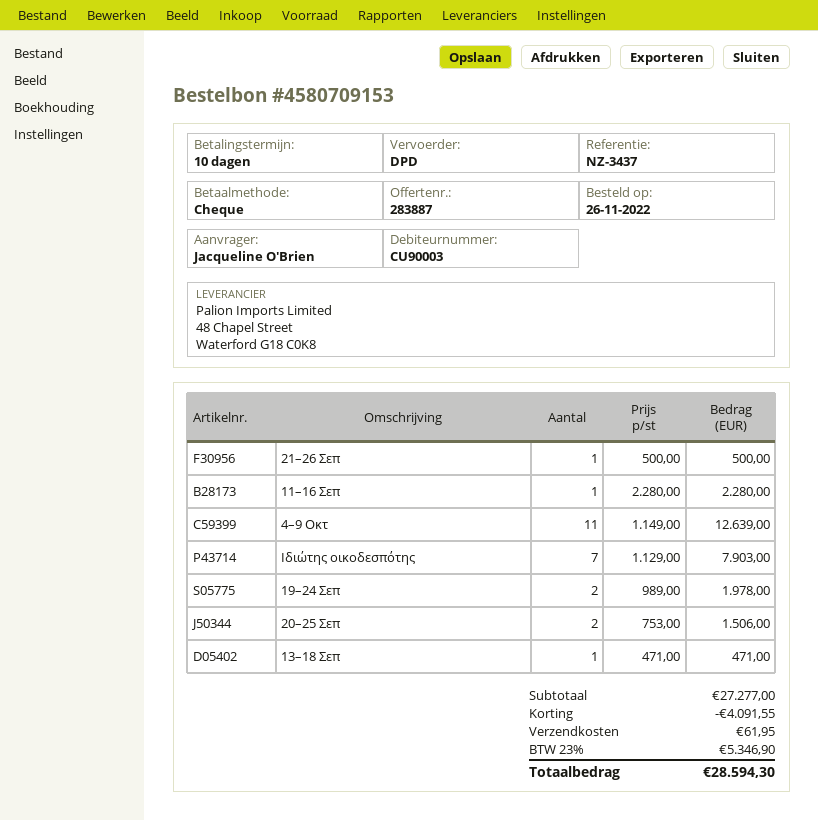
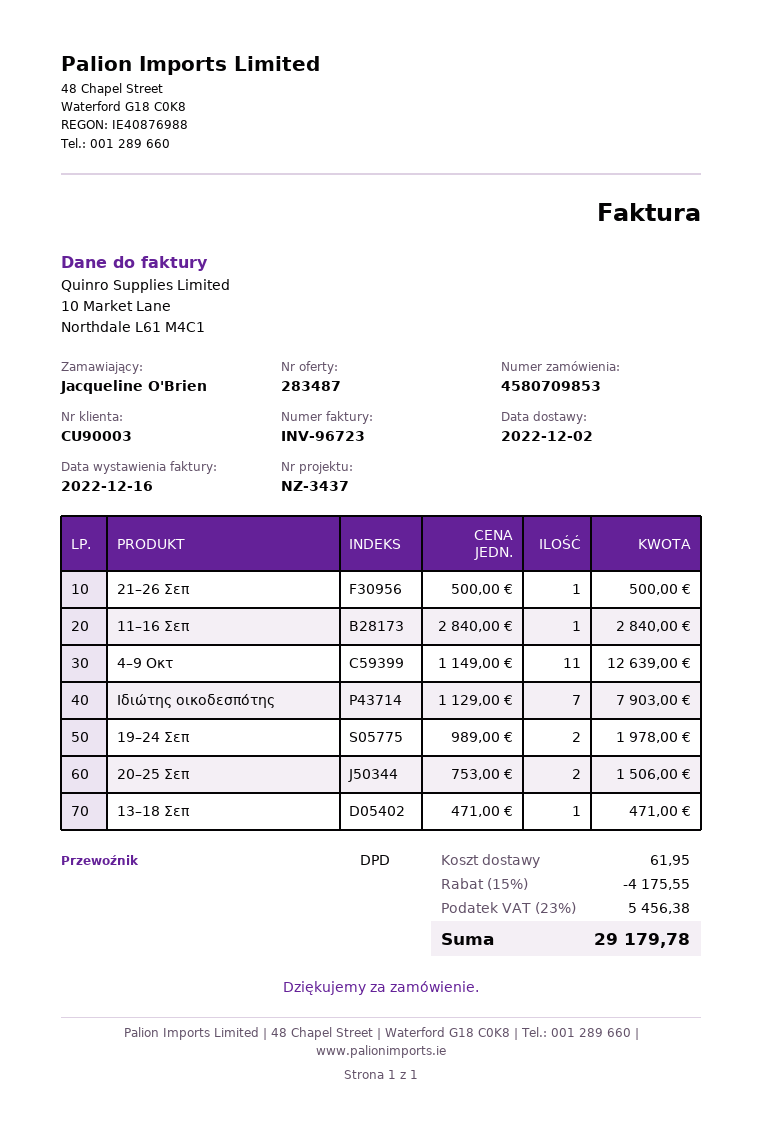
quote number: 283887 -> 283487
order number: 4580709153 -> 4580709853
11–16 Σεπ: 1 x 2280.00 = 2280.00 -> 1 x 2840.00 = 2840.00
discount: 4091.55 -> 4175.55
tax: 23% = 5346.90 -> 23% = 5456.38
total: 28594.30 -> 29179.78

